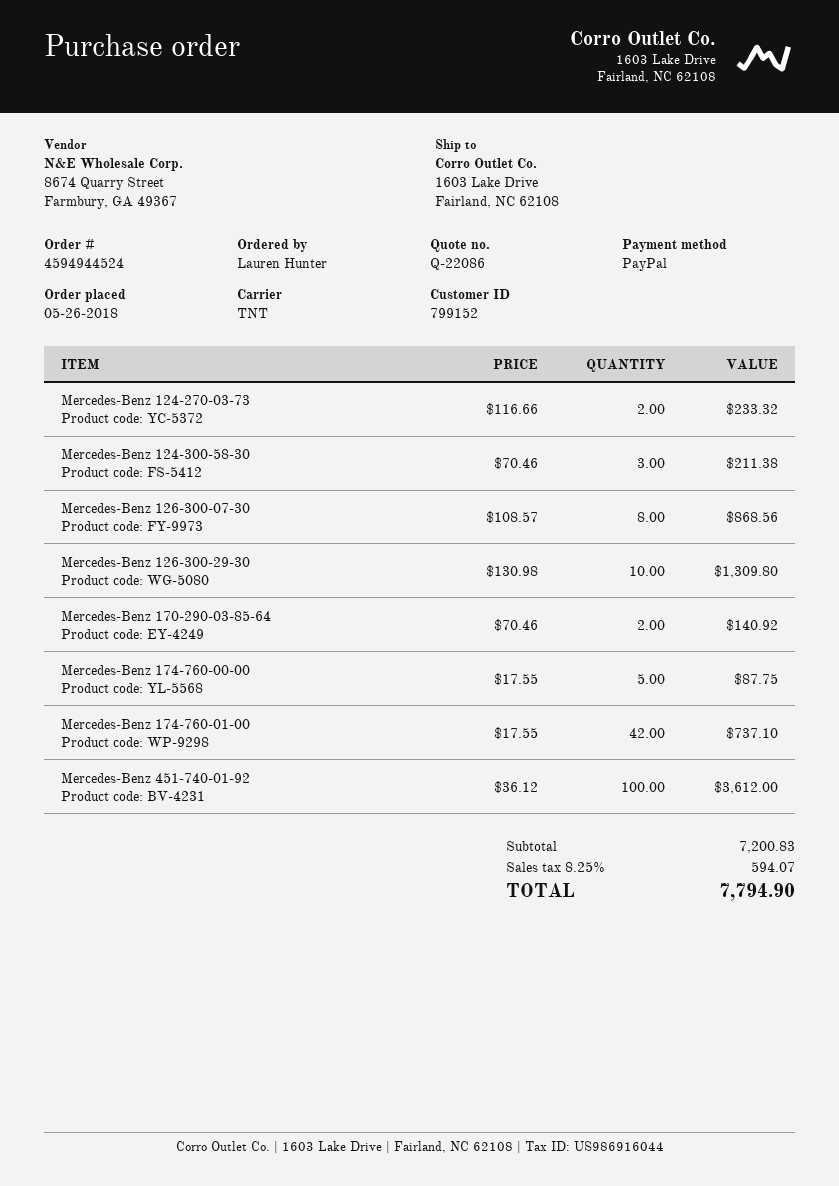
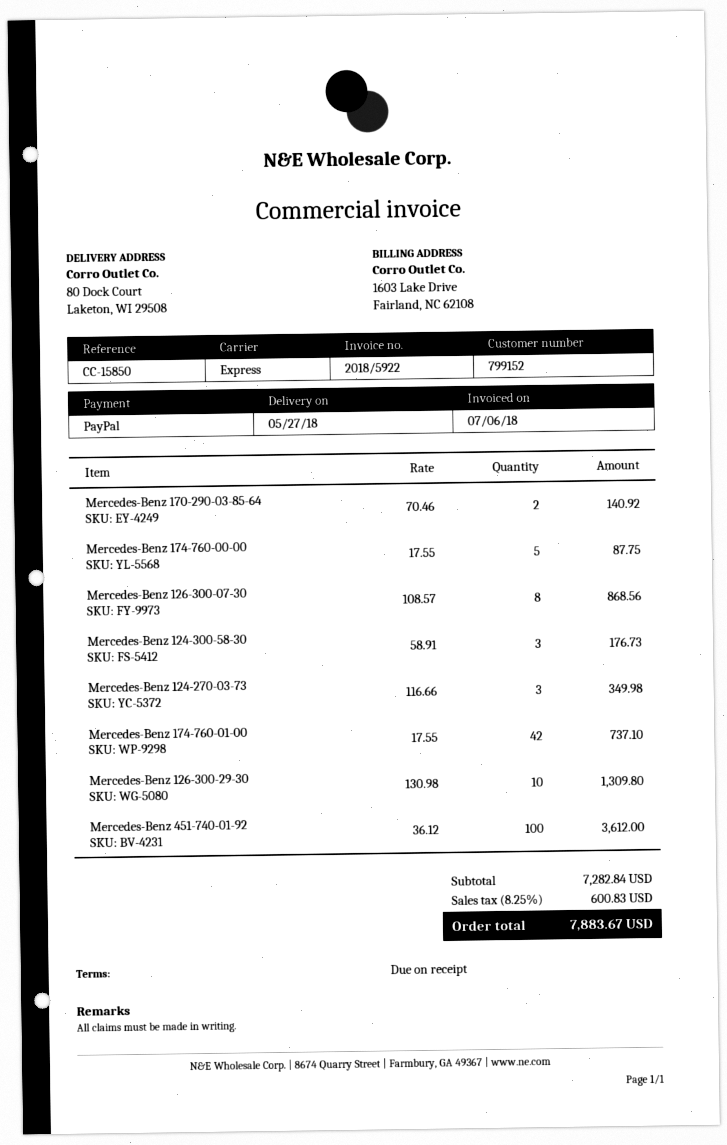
shipping method: TNT -> express
ship to: 1603 Lake Drive, Fairland, NC 62108 -> 80 Dock Court, Laketon, WI 29508
Mercedes-Benz 124-270-03-73: 2 x 116.66 = 233.32 -> 3 x 116.66 = 349.98
Mercedes-Benz 124-300-58-30: 3 x 70.46 = 211.38 -> 3 x 58.91 = 176.73
subtotal: 7200.83 -> 7282.84
tax: 8.25% = 594.07 -> 8.25% = 600.83
total: 7794.90 -> 7883.67

